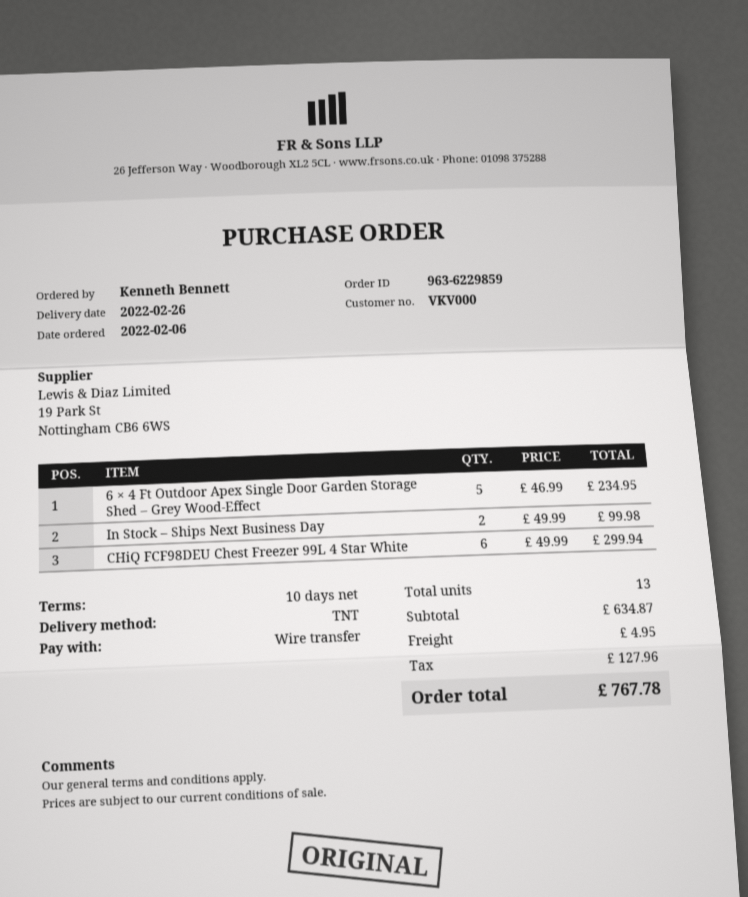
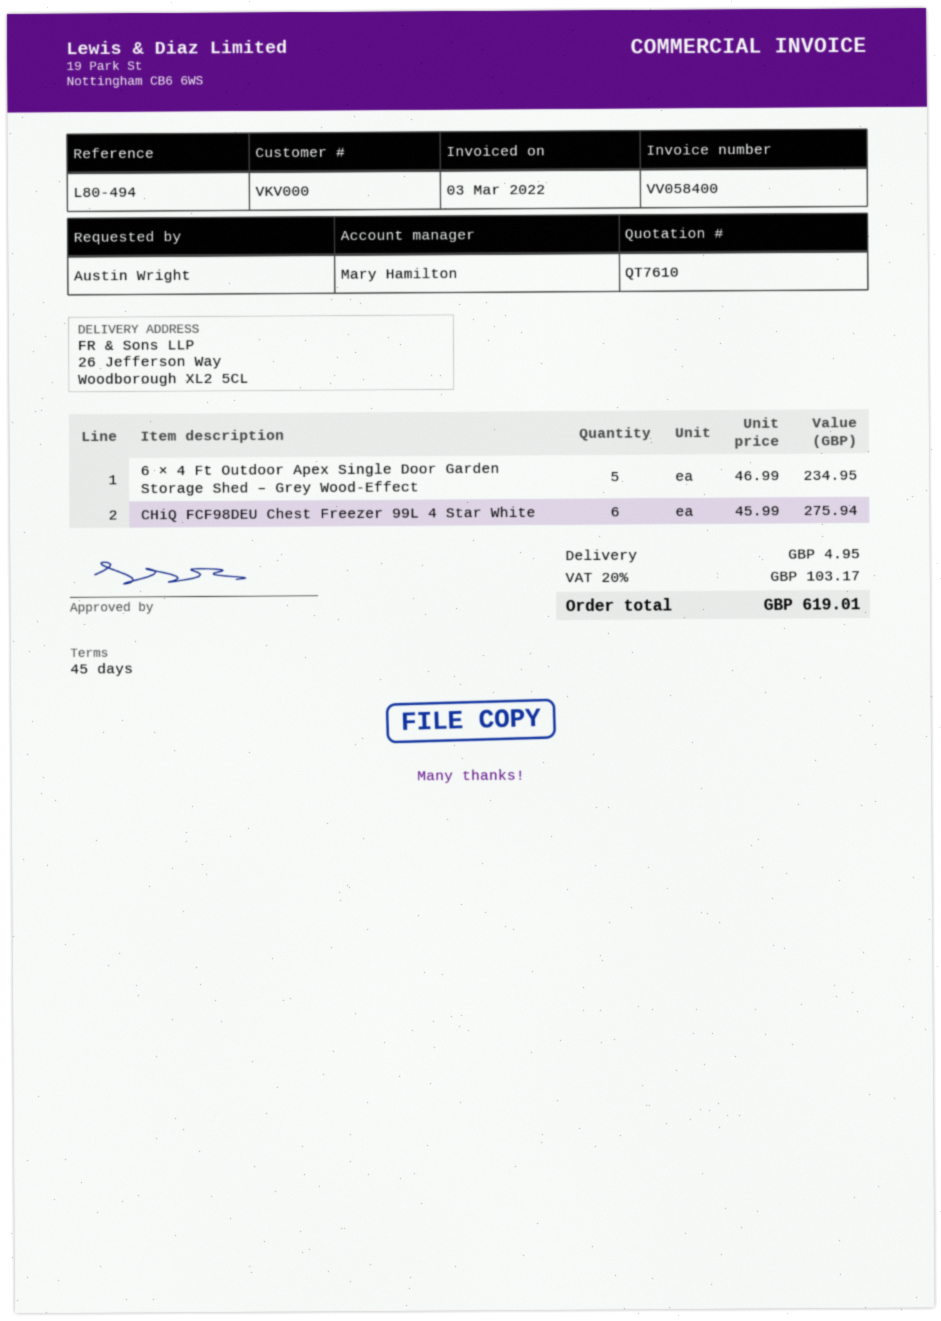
payment terms: 10 days -> 45 days
ordered by: Kenneth Bennett -> Austin Wright
In Stock – Ships Next Business Day: 2 x 49.99 = 99.98 -> none
CHiQ FCF98DEU Chest Freezer 99L 4 Star White: 6 x 49.99 = 299.94 -> 6 x 45.99 = 275.94
tax: 127.96 -> 103.17
total: 767.78 -> 619.01

